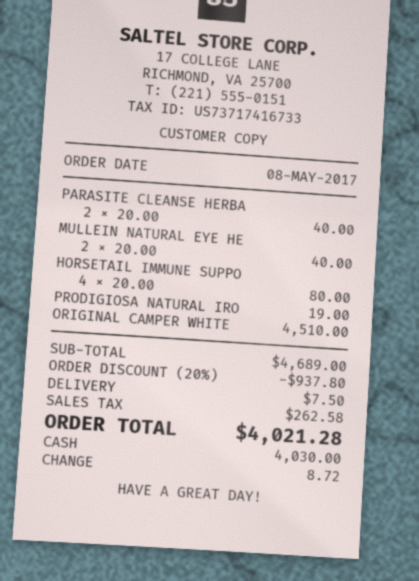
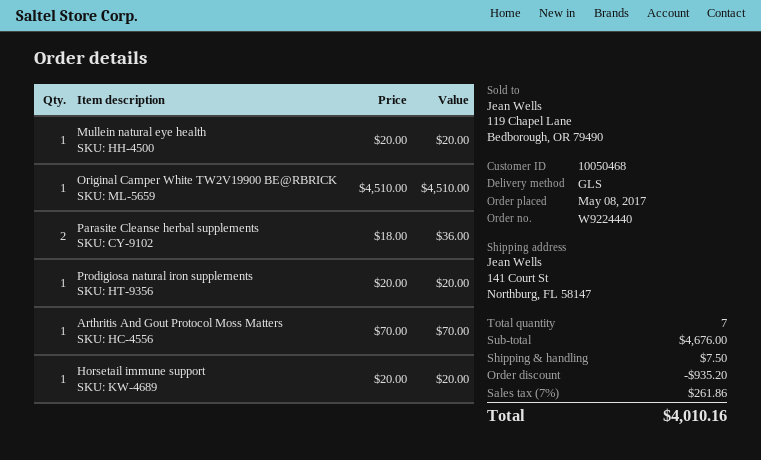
PARASITE CLEANSE HERBA: 2 x 20.00 = 40.00 -> 2 x 18.00 = 36.00
MULLEIN NATURAL EYE HE: 2 x 20.00 = 40.00 -> 1 x 20.00 = 20.00
HORSETAIL IMMUNE SUPPO: 4 x 20.00 = 80.00 -> 1 x 20.00 = 20.00
PRODIGIOSA NATURAL IRO: 1 x 19.00 = 19.00 -> 1 x 20.00 = 20.00
Arthritis And Gout Protocol Moss Matters: none -> 1 x 70.00 = 70.00
subtotal: 4689.00 -> 4676.00
discount: 937.80 -> 935.20
tax: 262.58 -> 261.86
total: 4021.28 -> 4010.16

